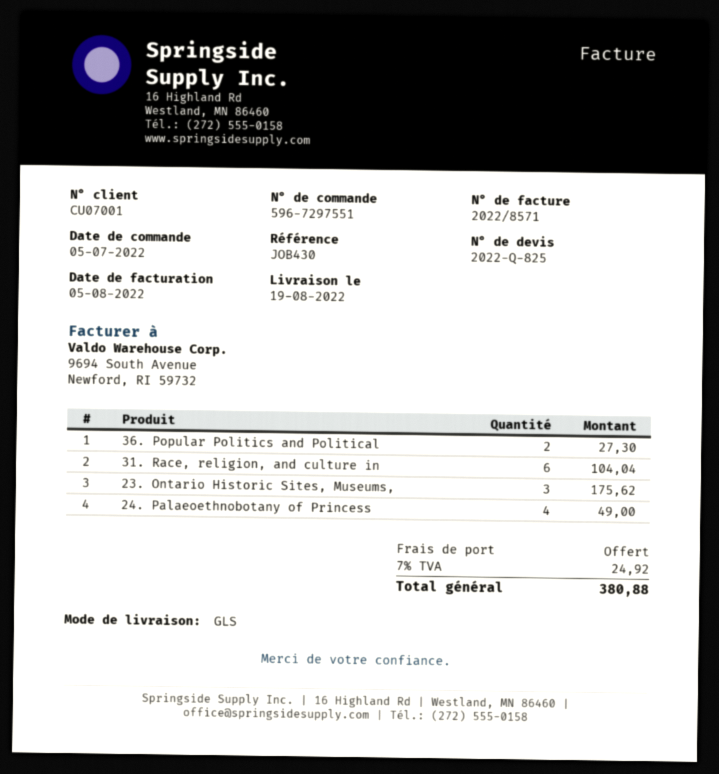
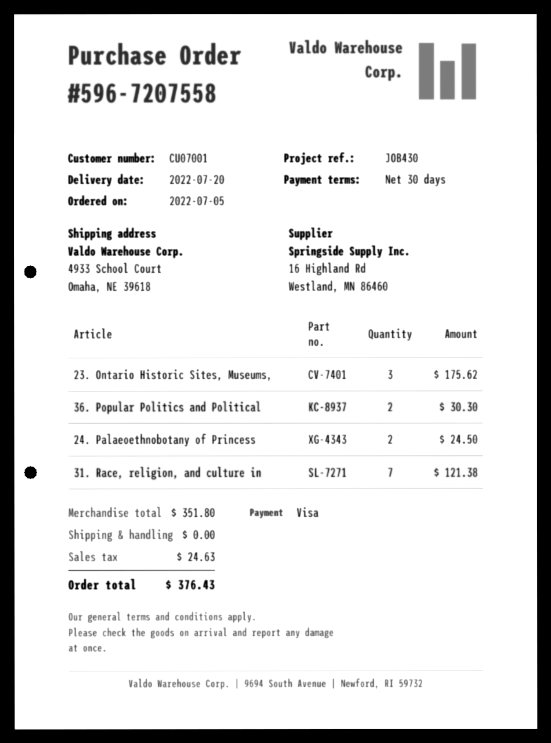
order number: 596-7297551 -> 596-7207558
delivery date: 2022-08-19 -> 2022-07-20
36. Popular Politics and Political: 2 for 27.30 -> 2 for 30.30
31. Race, religion, and culture in: 6 for 104.04 -> 7 for 121.38
24. Palaeoethnobotany of Princess: 4 for 49.00 -> 2 for 24.50
tax: 24.92 -> 24.63
total: 380.88 -> 376.43

